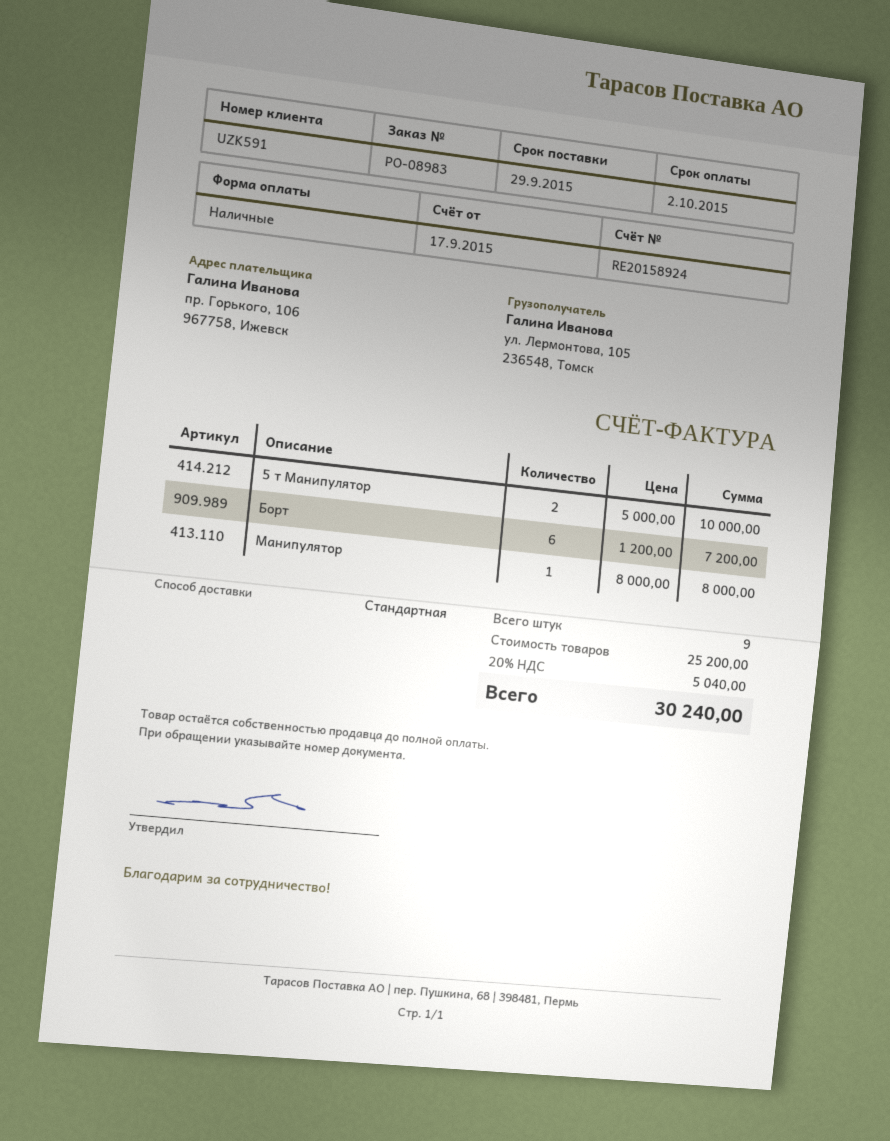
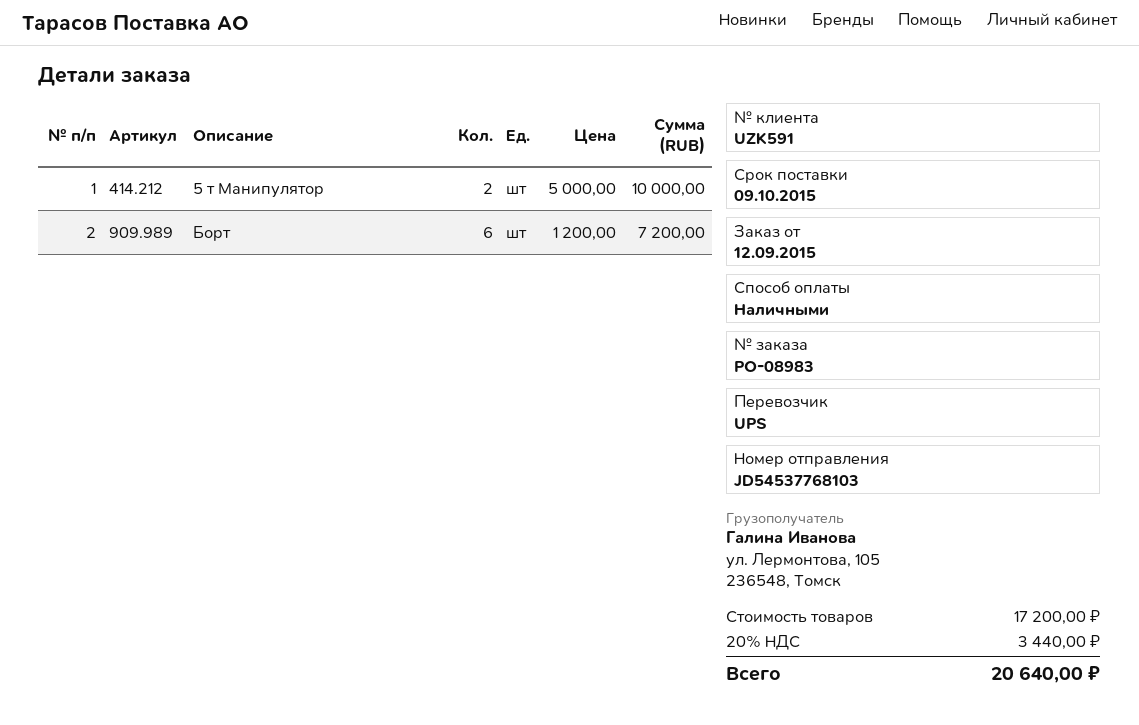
delivery date: 2015-09-29 -> 2015-10-09
shipping method: standard -> UPS
Манипулятор: 1 x 8000.00 = 8000.00 -> none
subtotal: 25200.00 -> 17200.00
tax: 20% = 5040.00 -> 20% = 3440.00
total: 30240.00 -> 20640.00

